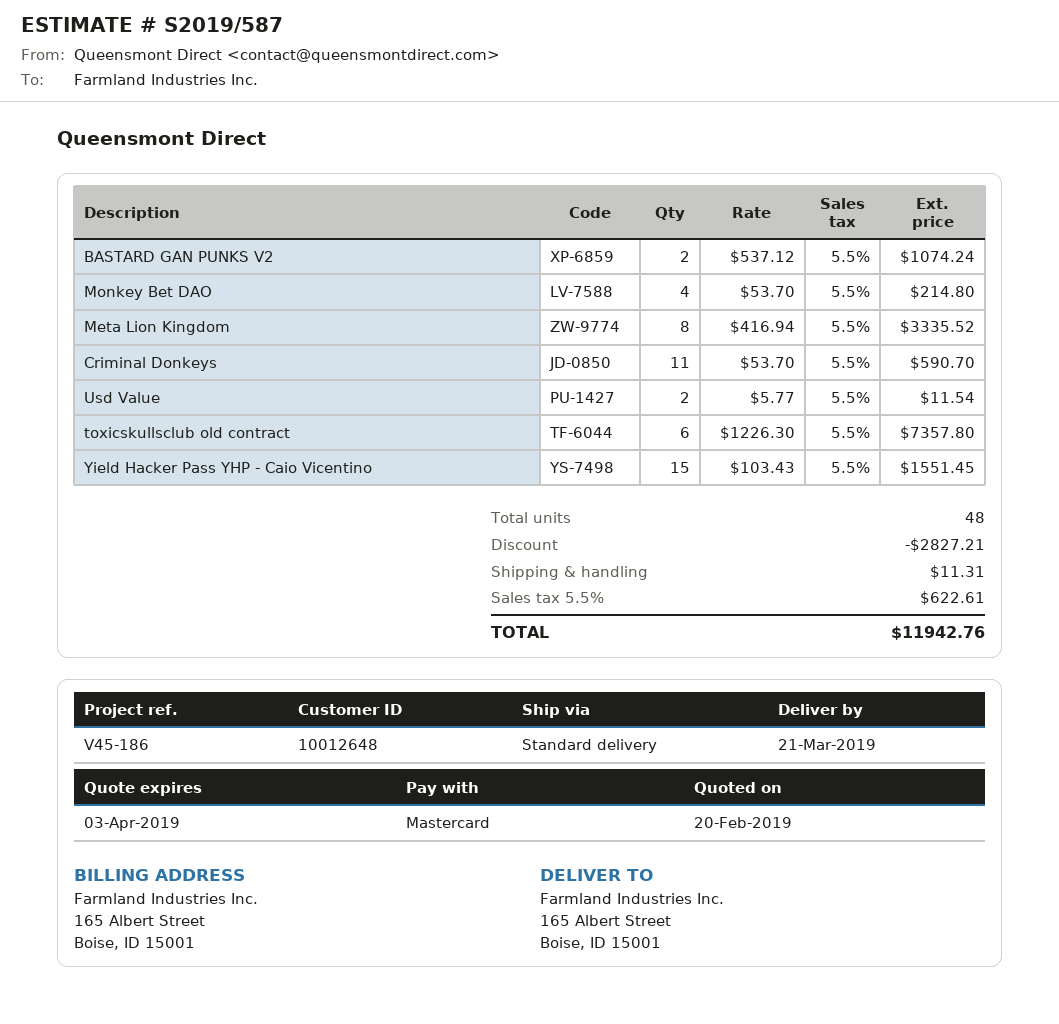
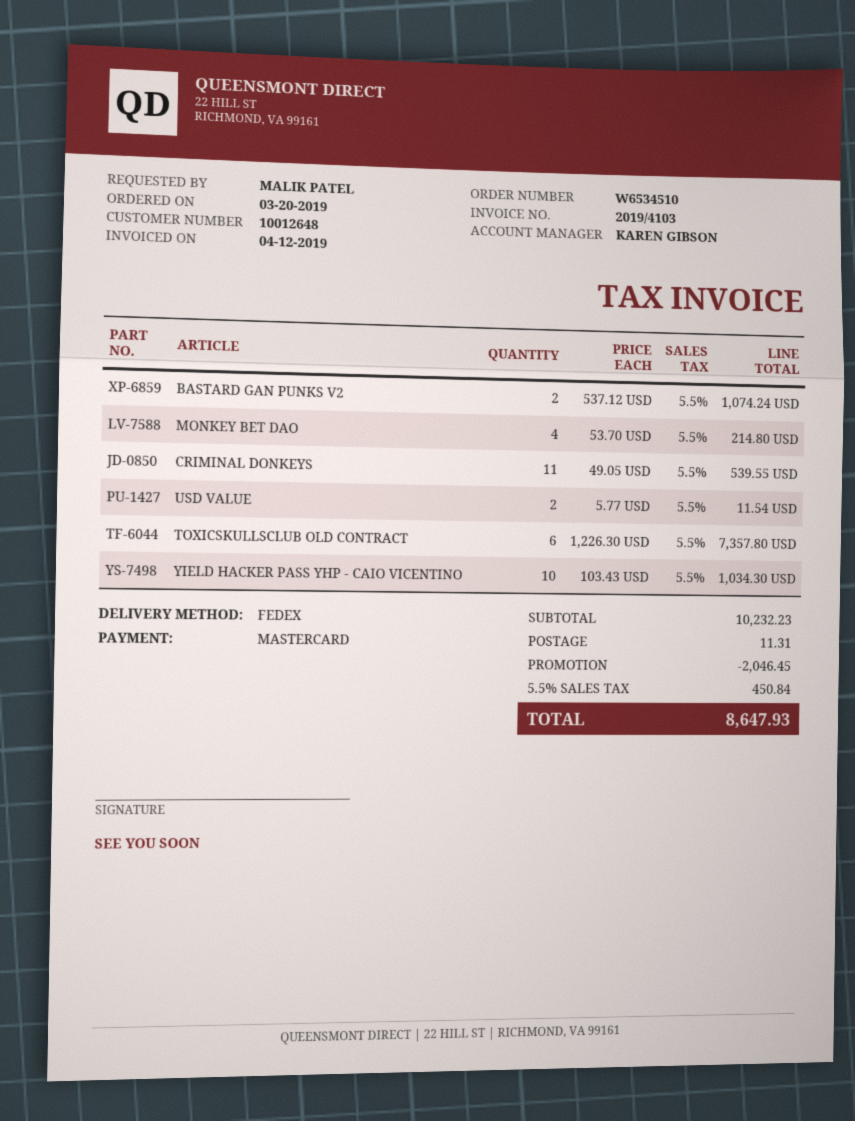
shipping method: standard -> FedEx
Meta Lion Kingdom: 8 x 416.94 = 3335.52 -> none
Criminal Donkeys: 11 x 53.70 = 590.70 -> 11 x 49.05 = 539.55
Yield Hacker Pass YHP - Caio Vicentino: 15 x 103.43 = 1551.45 -> 10 x 103.43 = 1034.30
discount: 2827.21 -> 2046.45
tax: 5.5% = 622.61 -> 5.5% = 450.84
total: 11942.76 -> 8647.93

